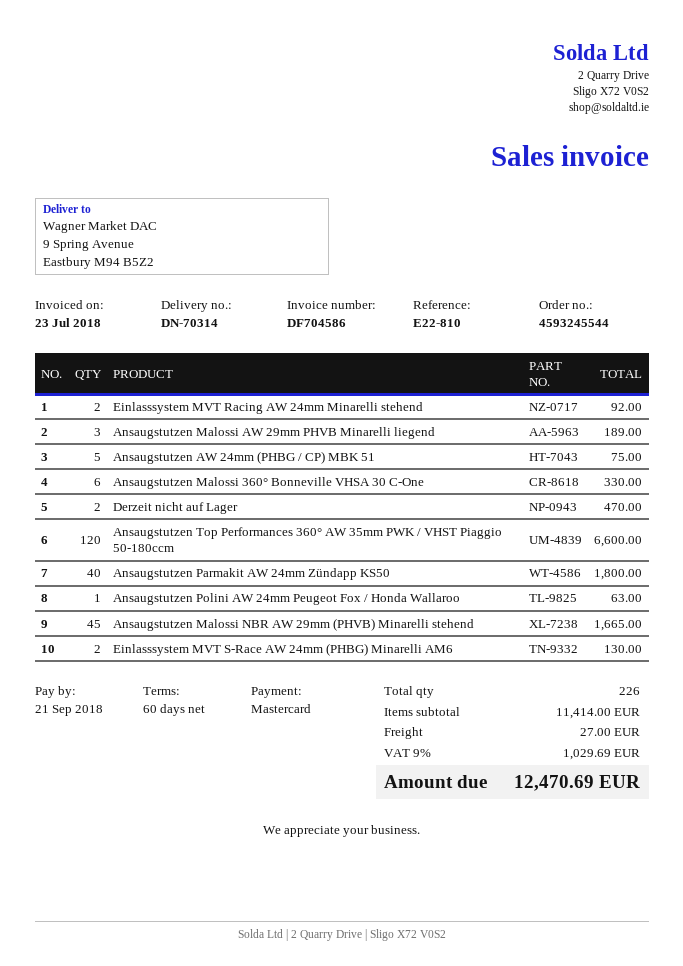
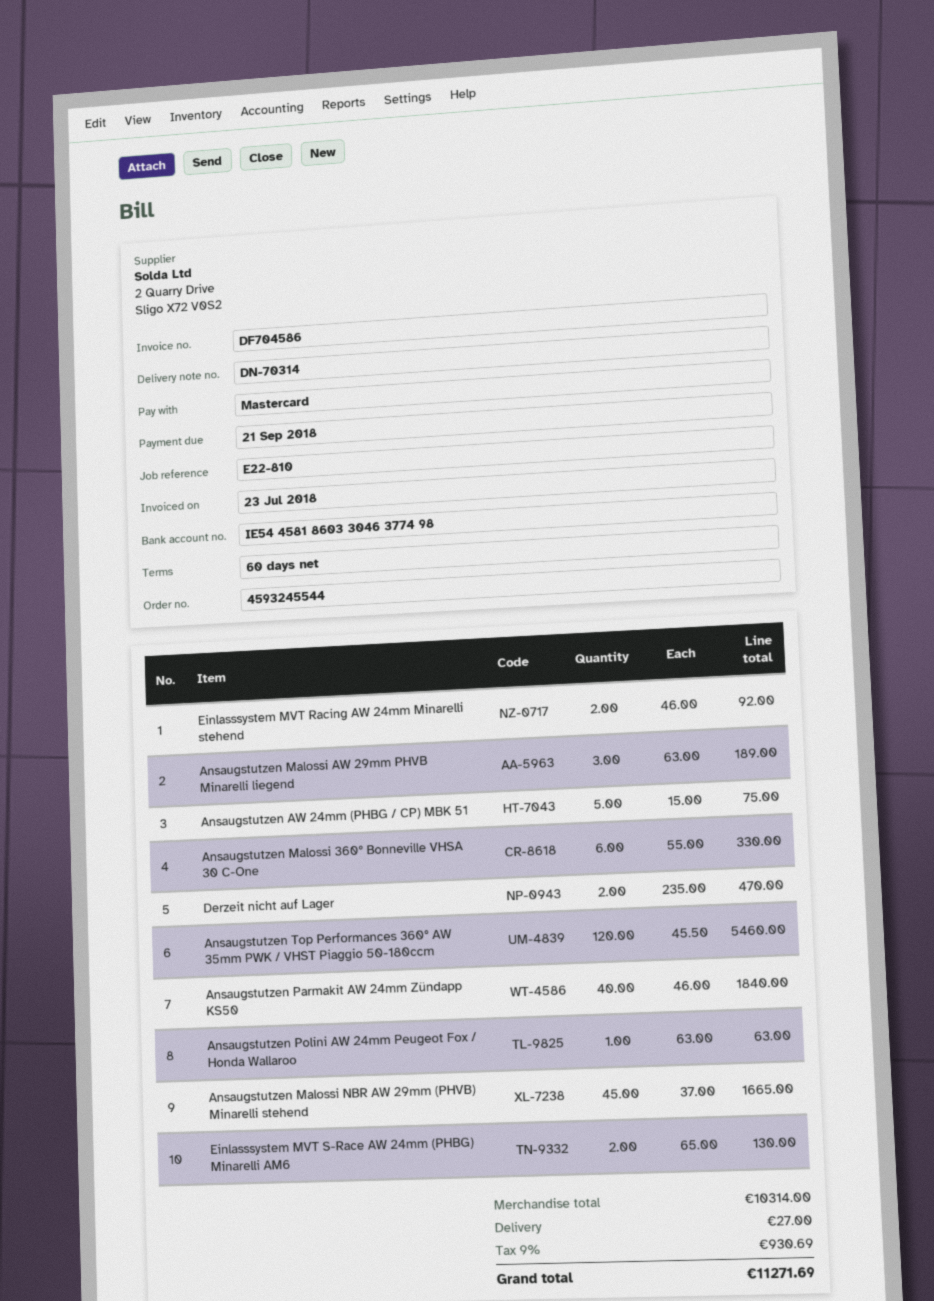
Ansaugstutzen Top Performances 360° AW 35mm PWK / VHST Piaggio 50-180ccm: 120 for 6600.00 -> 120 for 5460.00
Ansaugstutzen Parmakit AW 24mm Zündapp KS50: 40 for 1800.00 -> 40 for 1840.00
subtotal: 11414.00 -> 10314.00
tax: 9% = 1029.69 -> 9% = 930.69
total: 12470.69 -> 11271.69

